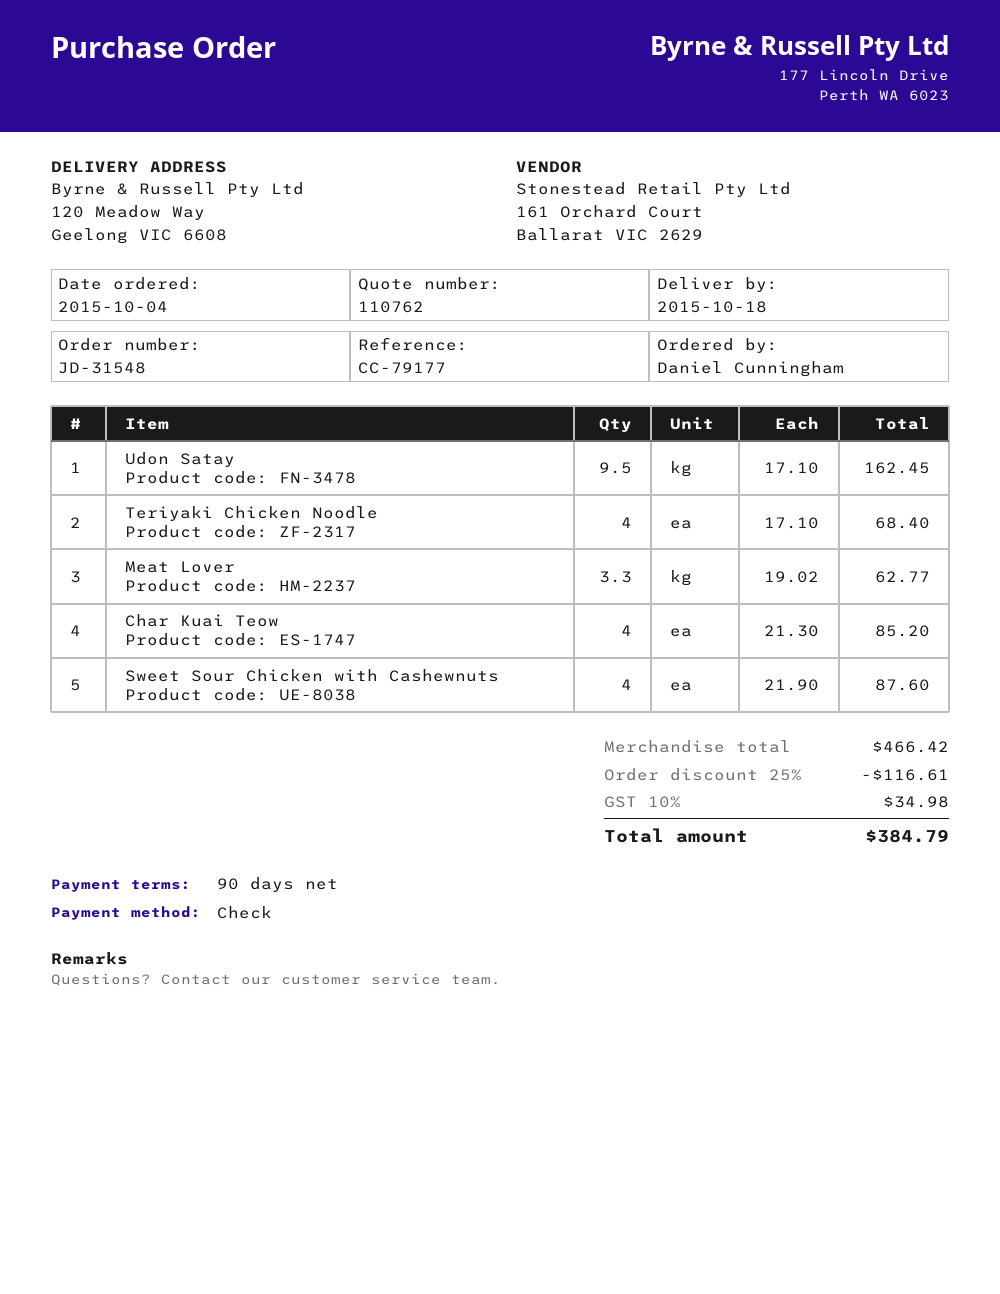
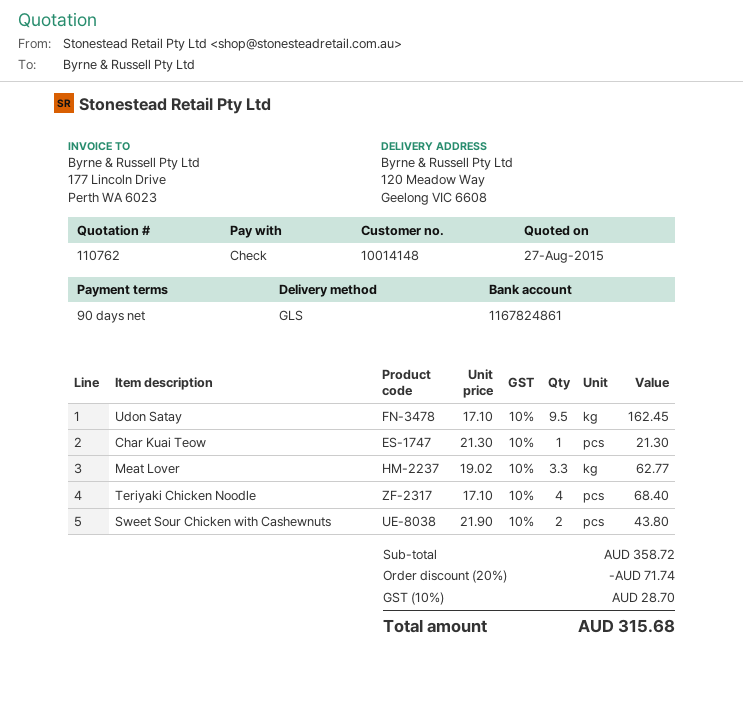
Char Kuai Teow: 4 x 21.30 = 85.20 -> 1 x 21.30 = 21.30
Sweet Sour Chicken with Cashewnuts: 4 x 21.90 = 87.60 -> 2 x 21.90 = 43.80
subtotal: 466.42 -> 358.72
discount: 25% = 116.61 -> 20% = 71.74
tax: 10% = 34.98 -> 10% = 28.70
total: 384.79 -> 315.68

